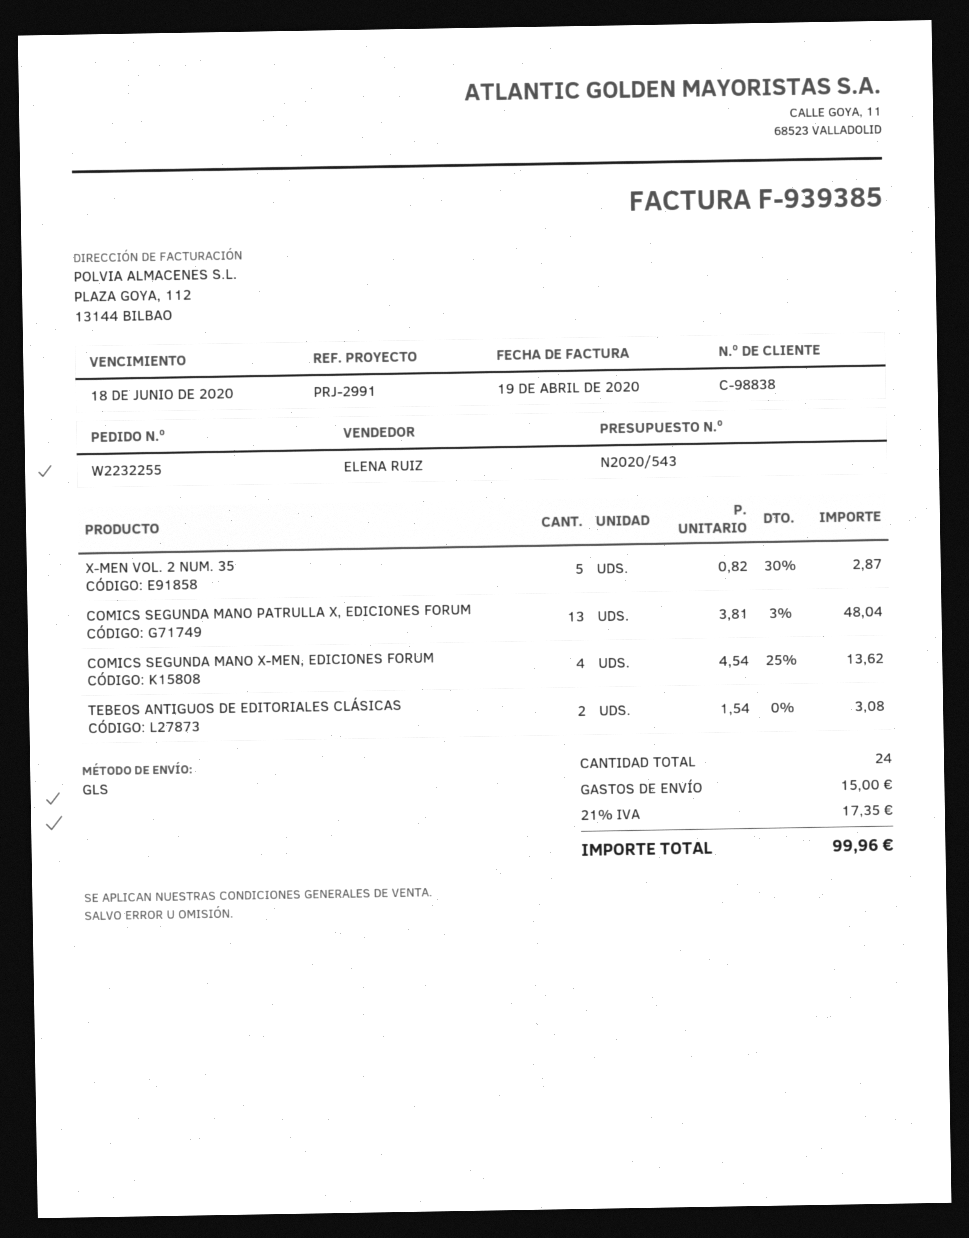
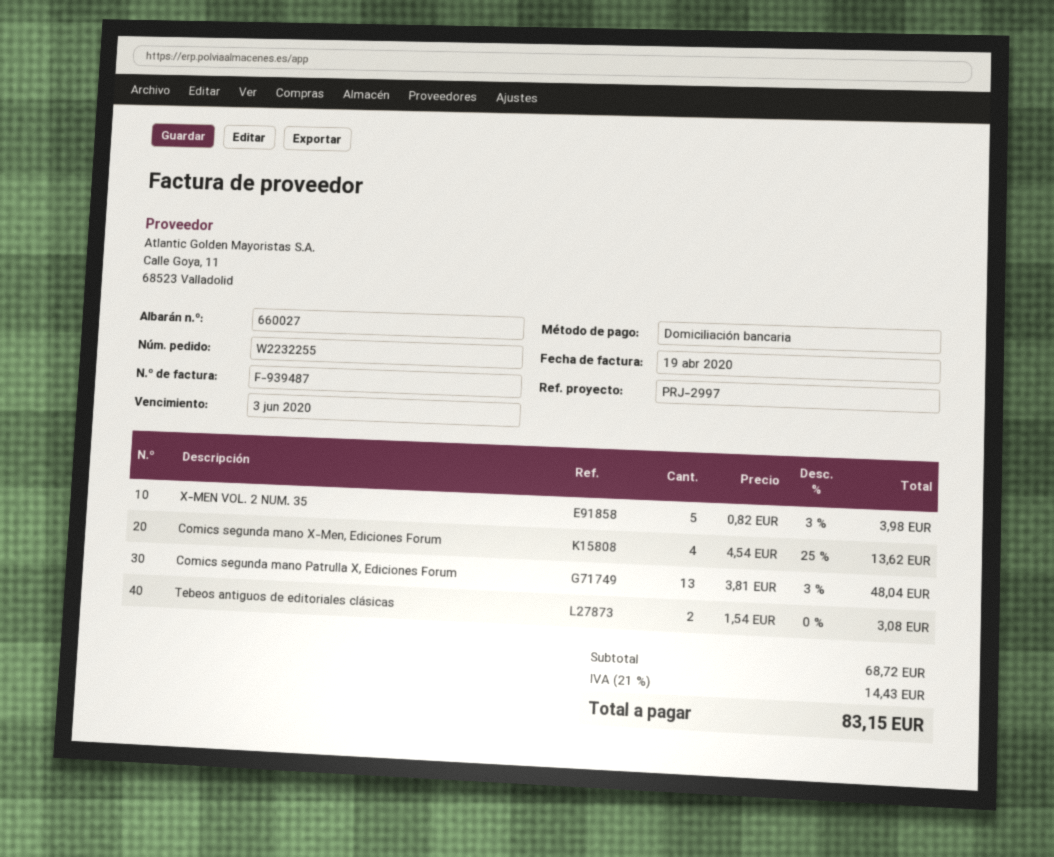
invoice number: F-939385 -> F-939487
due date: 2020-06-18 -> 2020-06-03
reference: PRJ-2991 -> PRJ-2997
X-MEN VOL. 2 NUM. 35: 5 x 0.82 - 30% = 2.87 -> 5 x 0.82 - 3% = 3.98
shipping: 15.00 -> none
tax: 21% = 17.35 -> 21% = 14.43
total: 99.96 -> 83.15

